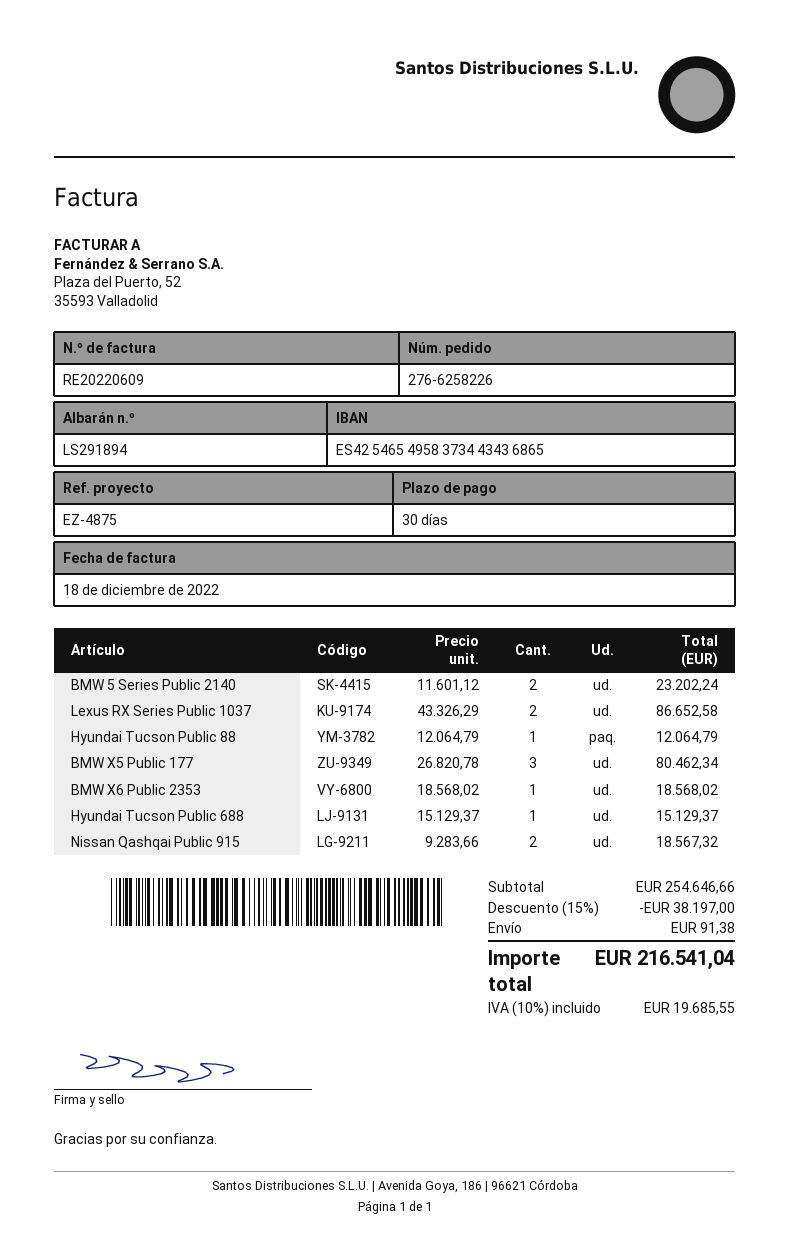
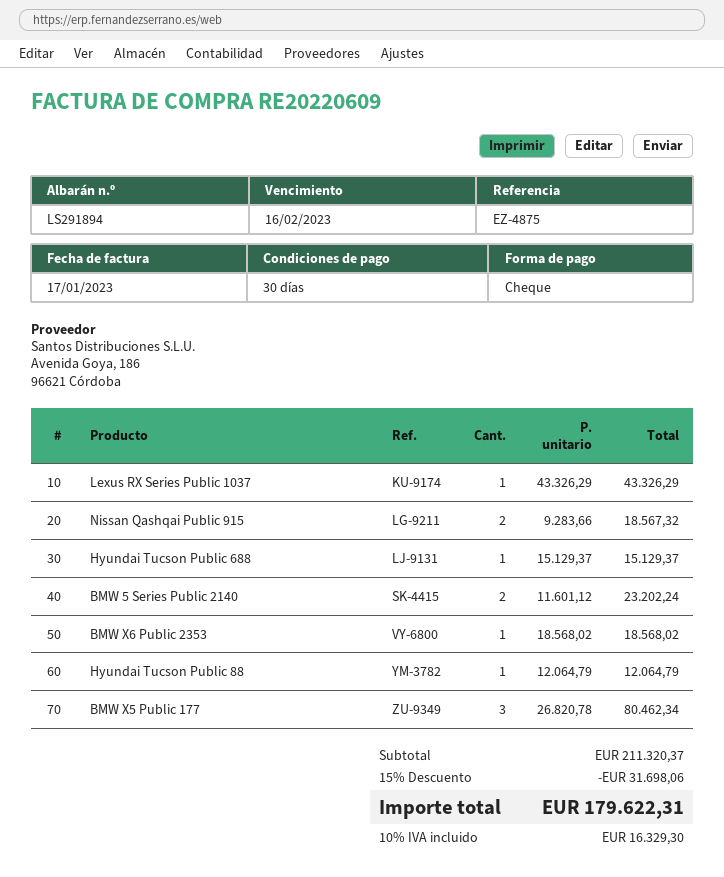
invoice date: 2022-12-18 -> 2023-01-17
Lexus RX Series Public 1037: 2 x 43326.29 = 86652.58 -> 1 x 43326.29 = 43326.29
subtotal: 254646.66 -> 211320.37
discount: 15% = 38197.00 -> 15% = 31698.06
shipping: 91.38 -> none
tax: 10% = 19685.55 -> 10% = 16329.30
total: 216541.04 -> 179622.31

